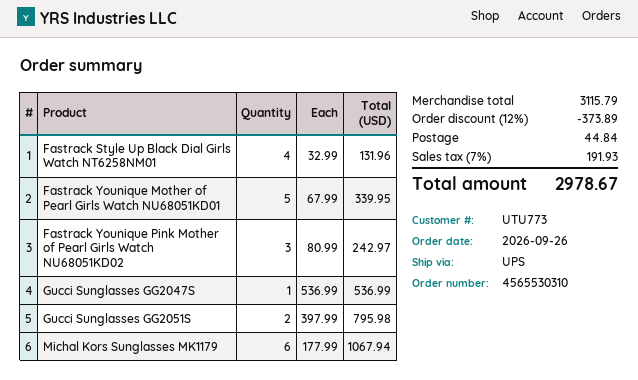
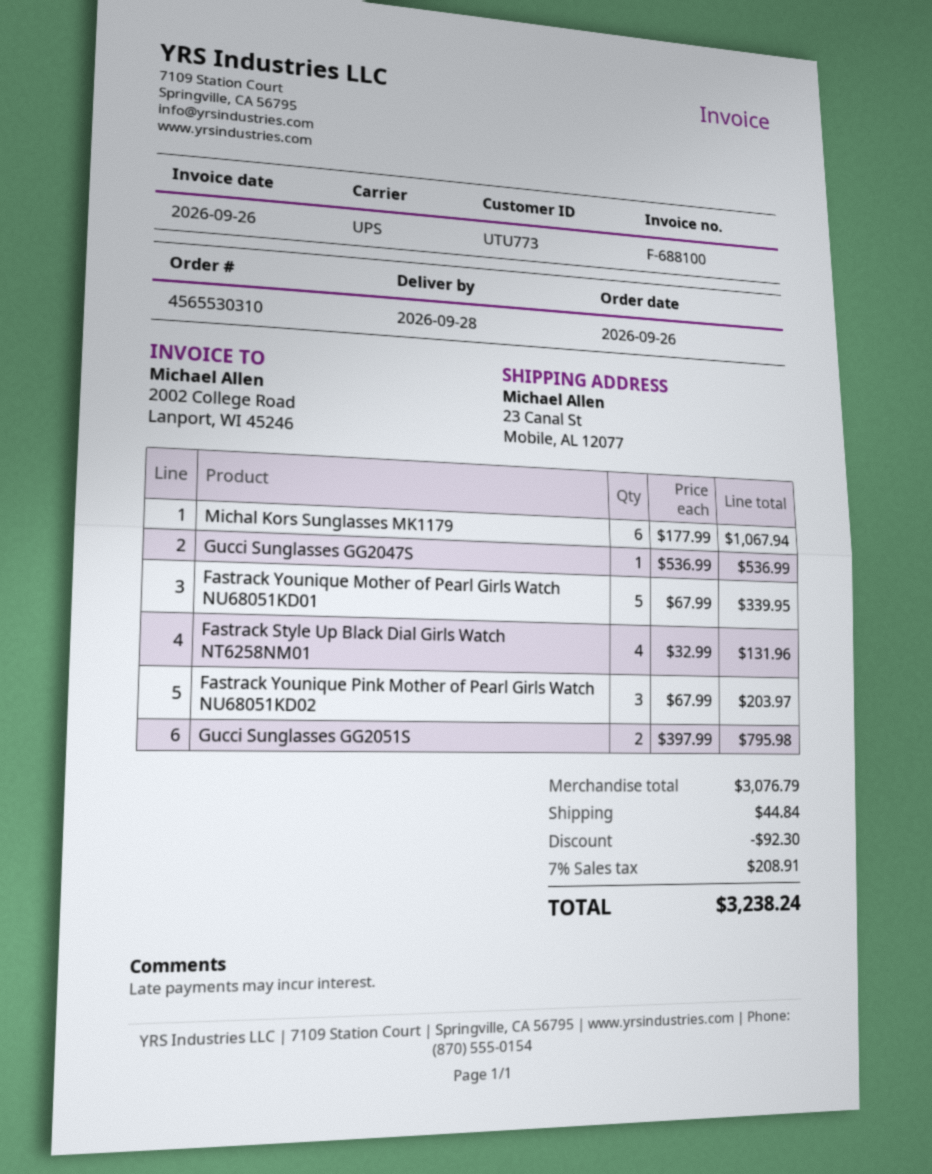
Fastrack Younique Pink Mother of Pearl Girls Watch NU68051KD02: 3 x 80.99 = 242.97 -> 3 x 67.99 = 203.97
subtotal: 3115.79 -> 3076.79
discount: 373.89 -> 92.30
tax: 7% = 191.93 -> 7% = 208.91
total: 2978.67 -> 3238.24

